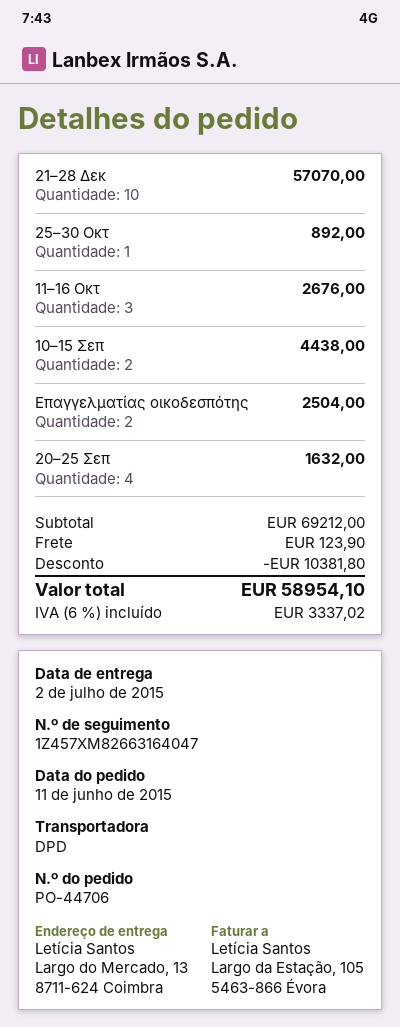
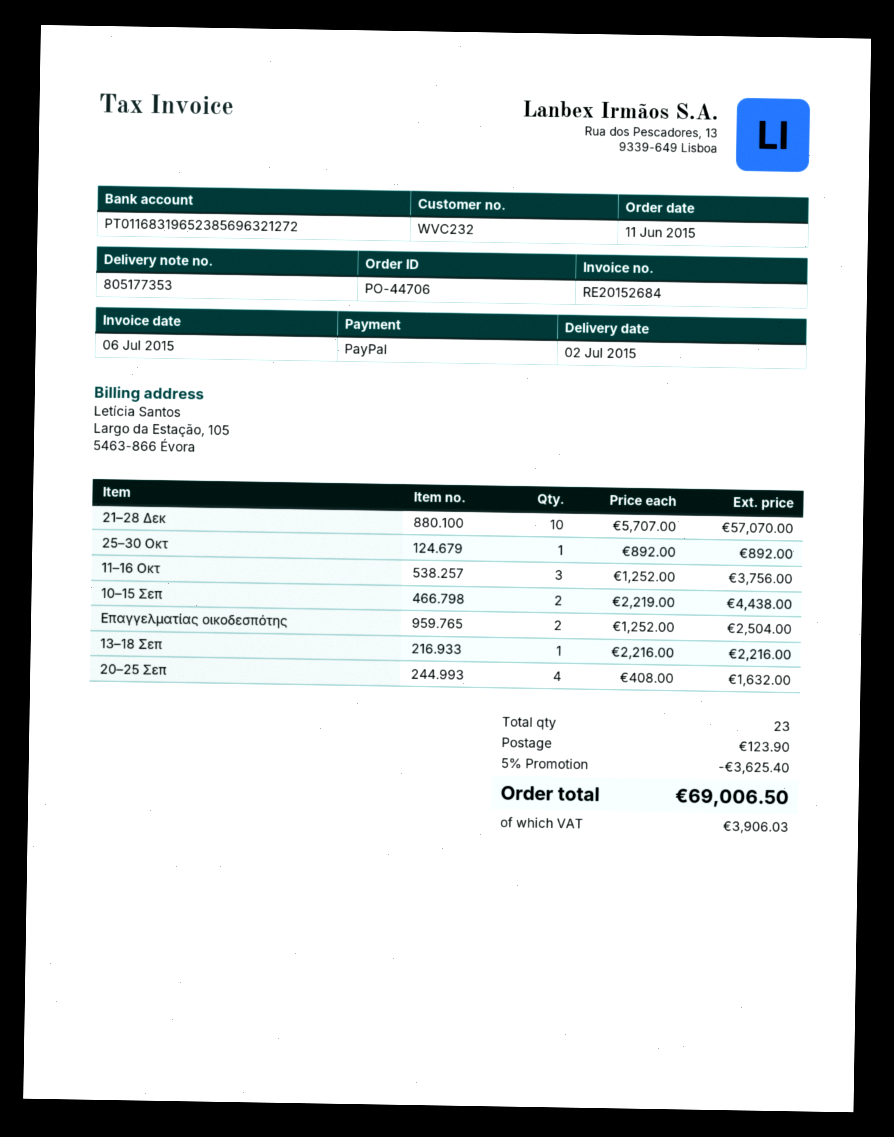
11–16 Οκτ: 3 for 2676.00 -> 3 for 3756.00
13–18 Σεπ: none -> 1 for 2216.00
discount: 10381.80 -> 3625.40
tax: 3337.02 -> 3906.03
total: 58954.10 -> 69006.50

